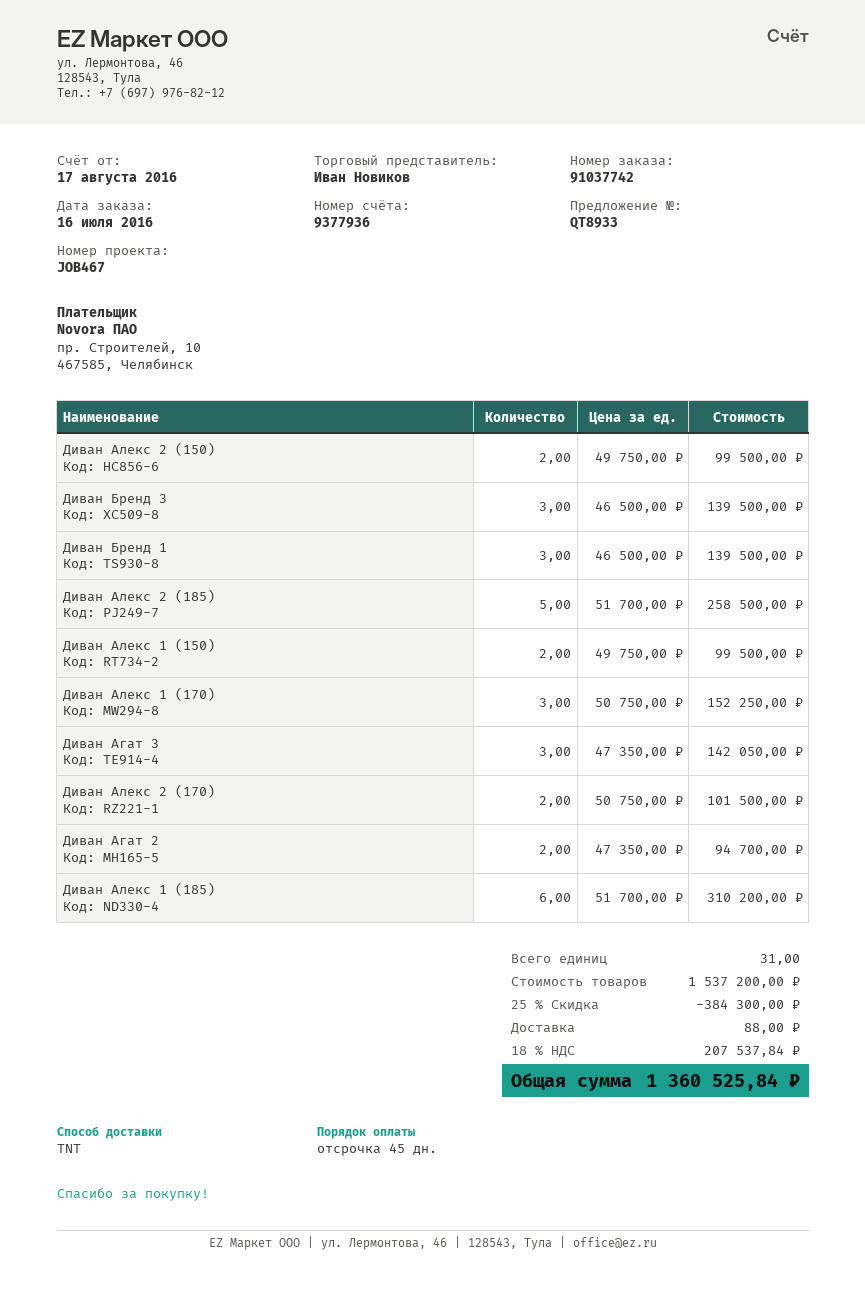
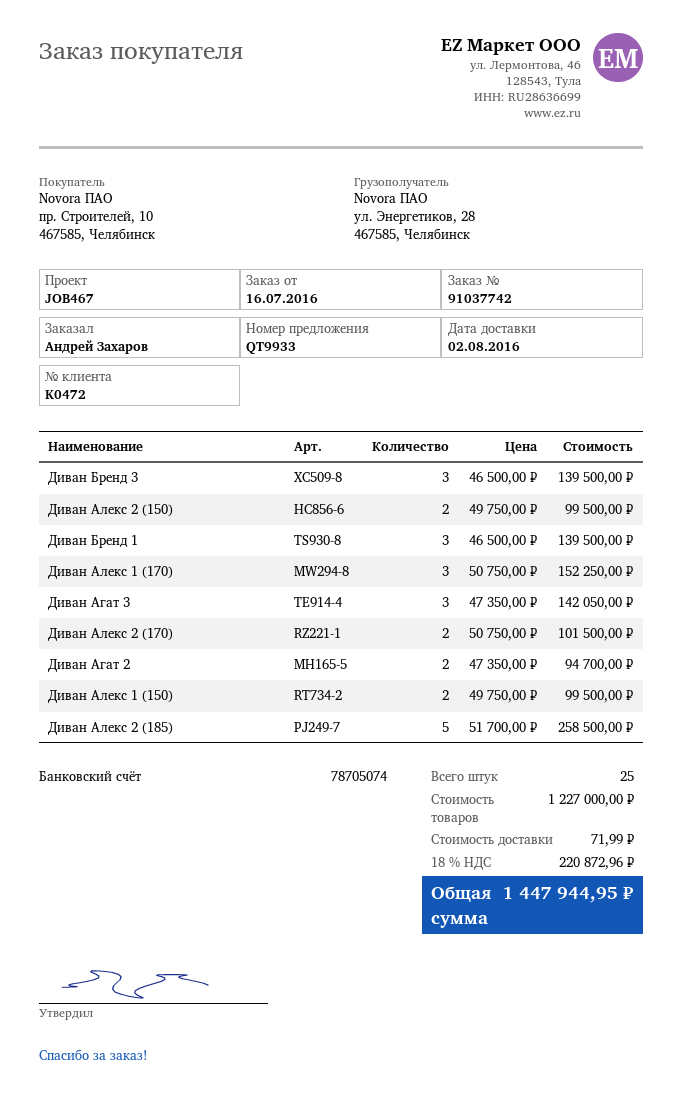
quote number: QT8933 -> QT9933
Диван Алекс 1 (185): 6 x 51700.00 = 310200.00 -> none
total quantity: 31 -> 25
subtotal: 1537200.00 -> 1227000.00
discount: 25% = 384300.00 -> none
shipping: 88.00 -> 71.99
tax: 18% = 207537.84 -> 18% = 220872.96
total: 1360525.84 -> 1447944.95

